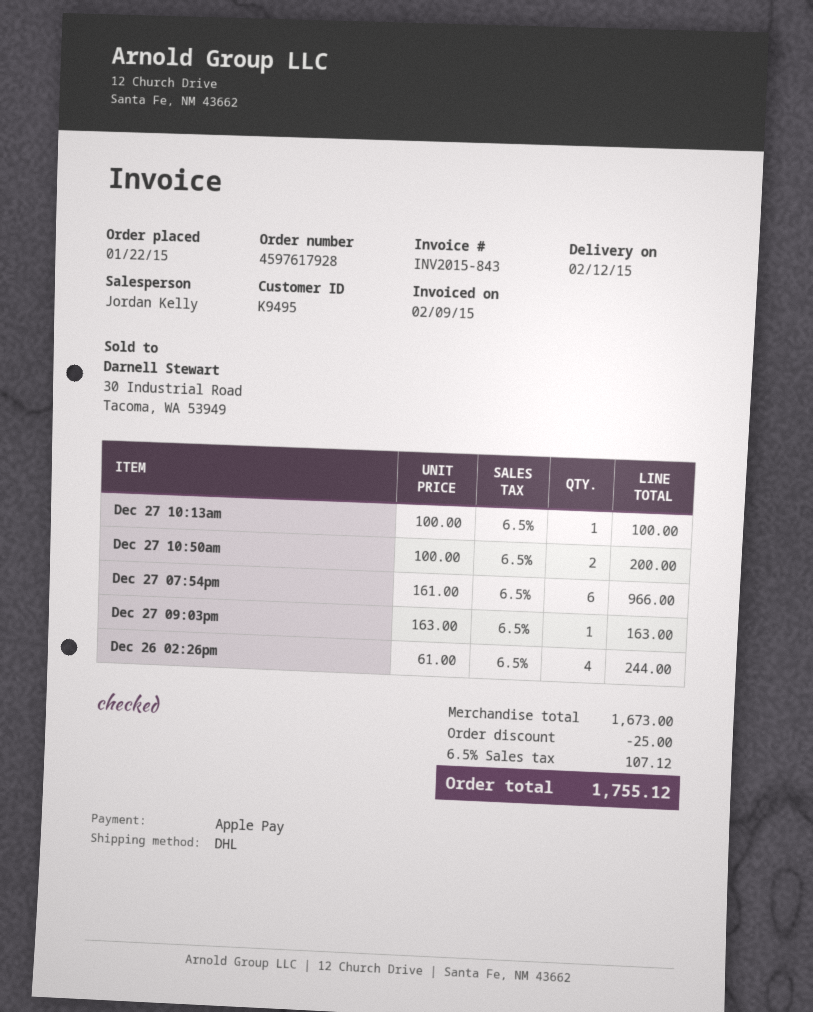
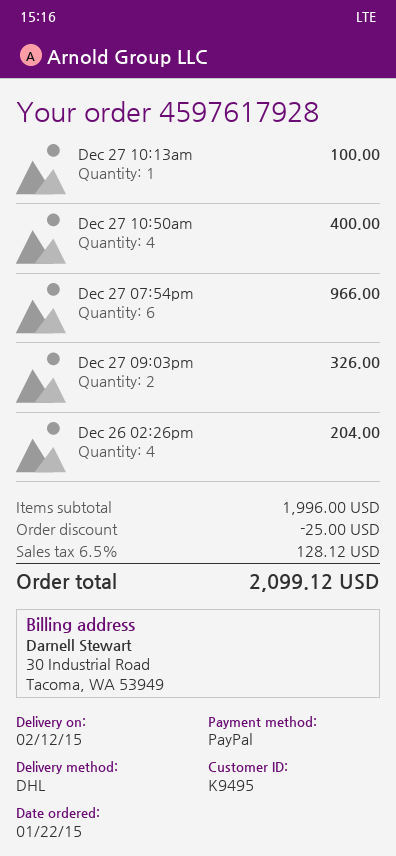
payment method: Apple Pay -> PayPal
Dec 27 10:50am: 2 for 200.00 -> 4 for 400.00
Dec 27 09:03pm: 1 for 163.00 -> 2 for 326.00
Dec 26 02:26pm: 4 for 244.00 -> 4 for 204.00
subtotal: 1673.00 -> 1996.00
tax: 6.5% = 107.12 -> 6.5% = 128.12
total: 1755.12 -> 2099.12

